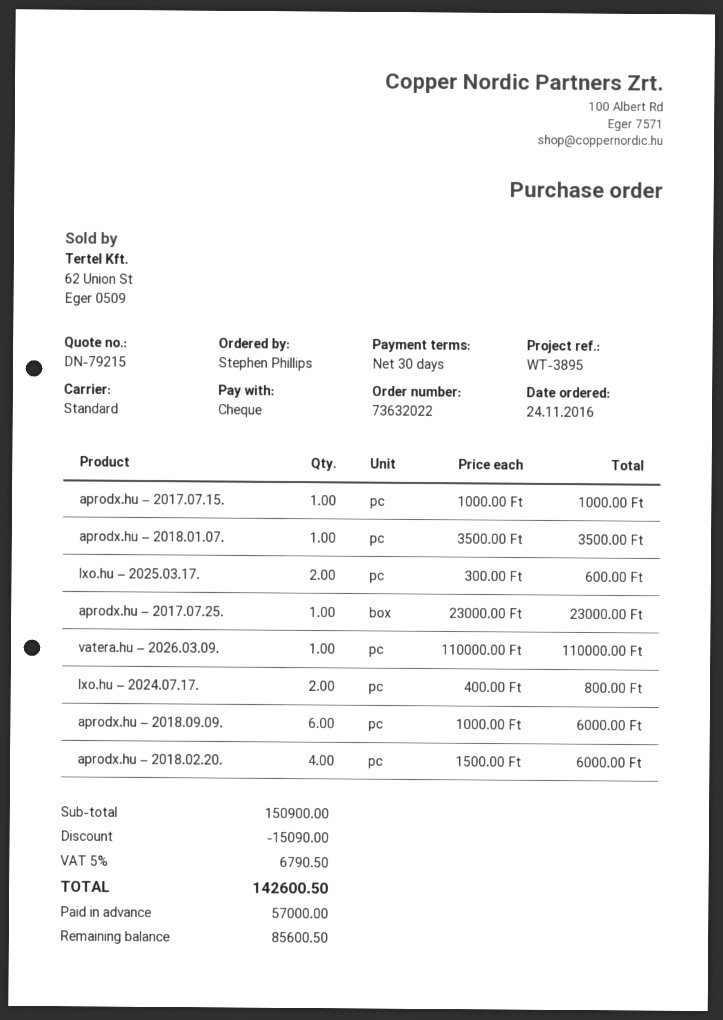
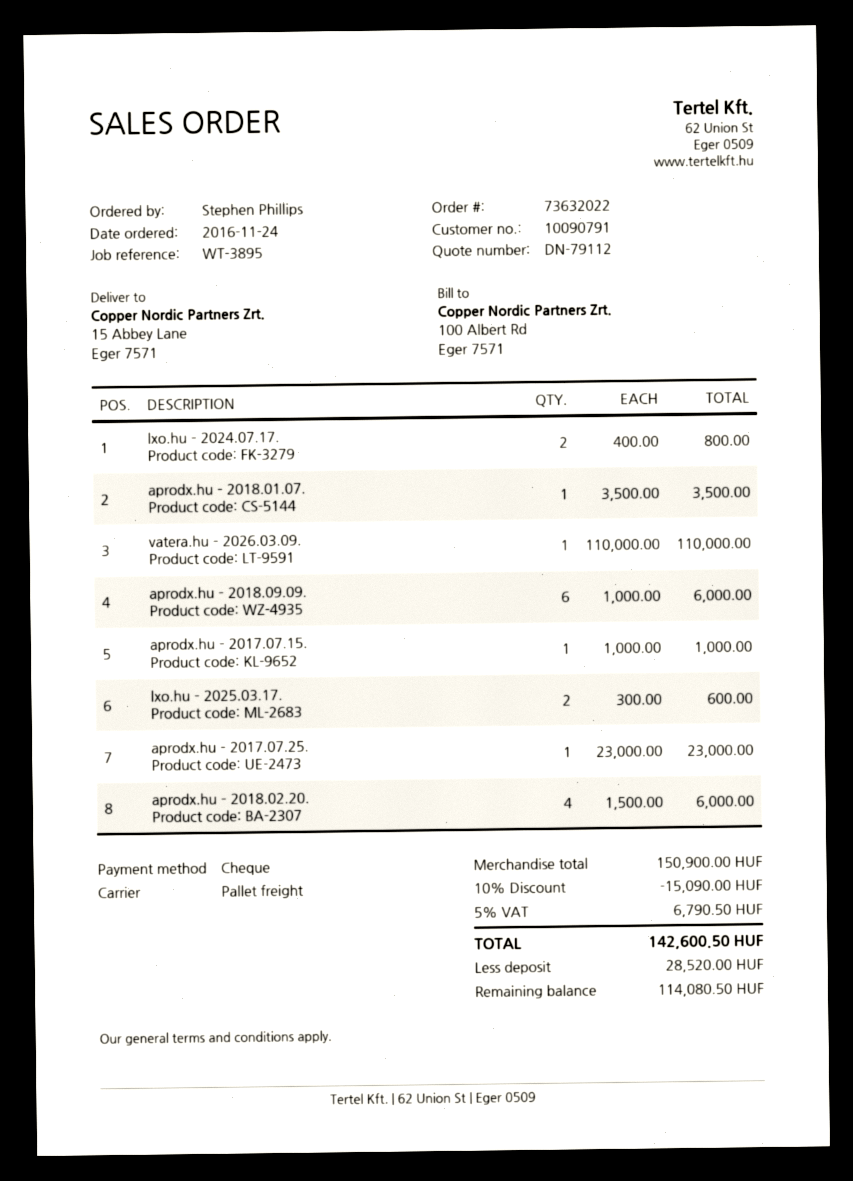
quote number: DN-79215 -> DN-79112
shipping method: standard -> pallet freight
deposit: 57000.00 -> 28520.00
balance: 85600.50 -> 114080.50

